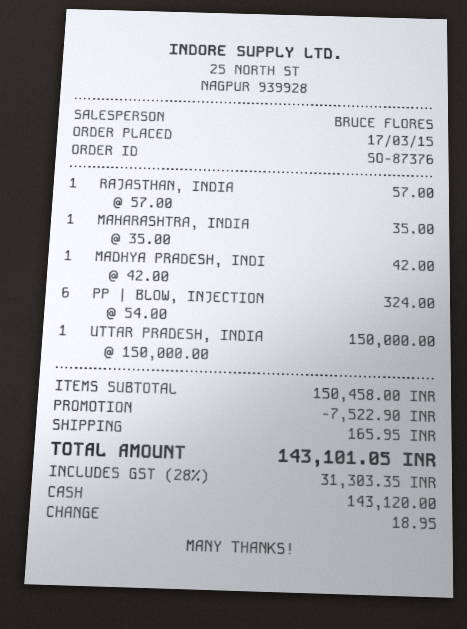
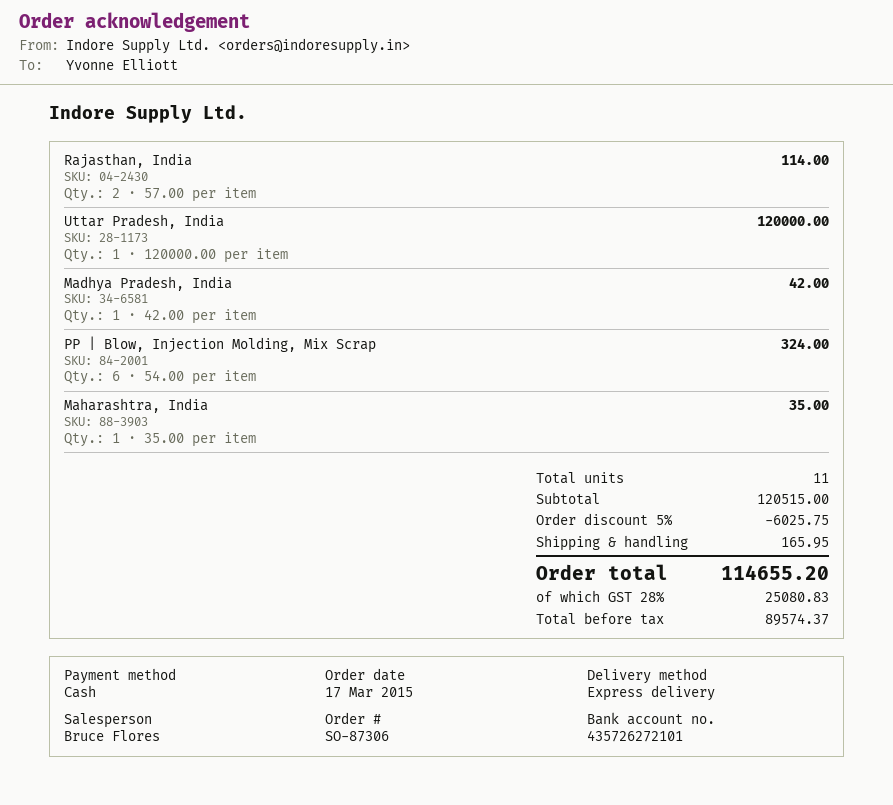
order number: SO-87376 -> SO-87306
RAJASTHAN, INDIA: 1 x 57.00 = 57.00 -> 2 x 57.00 = 114.00
UTTAR PRADESH, INDIA: 1 x 150000.00 = 150000.00 -> 1 x 120000.00 = 120000.00
subtotal: 150458.00 -> 120515.00
discount: 7522.90 -> 6025.75
tax: 28% = 31303.35 -> 28% = 25080.83
total: 143101.05 -> 114655.20

